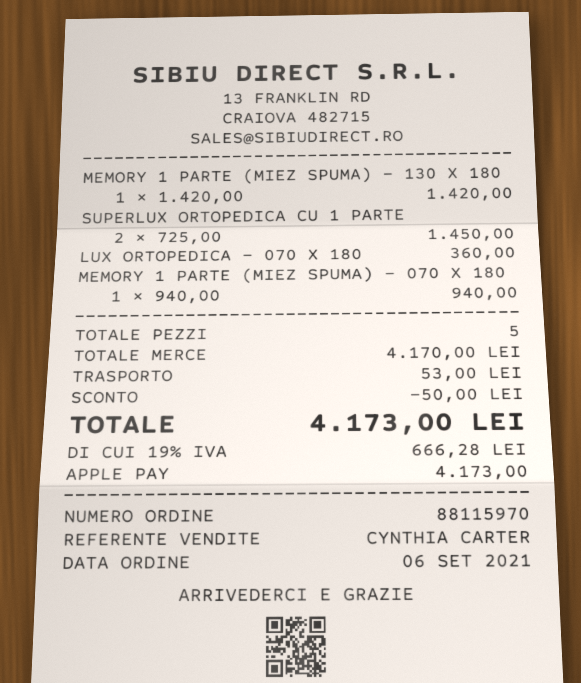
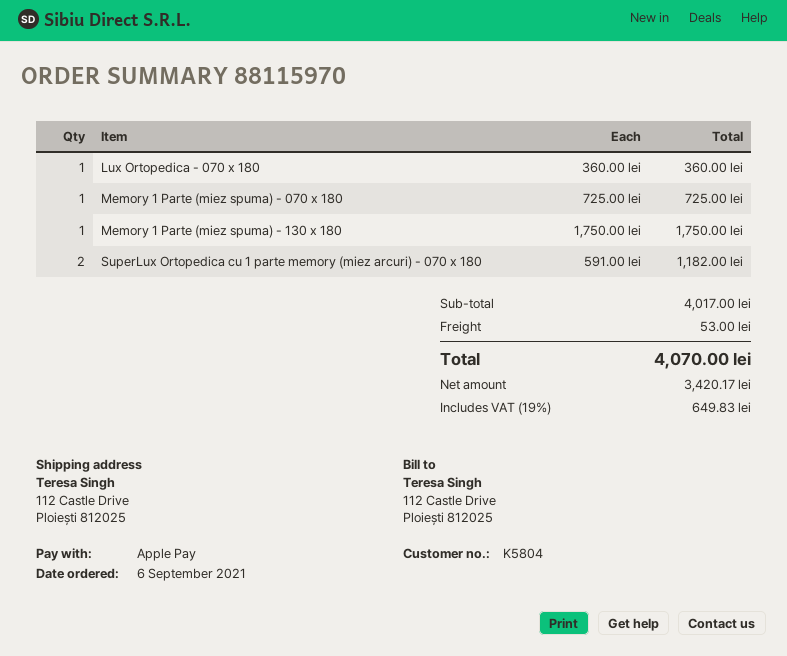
MEMORY 1 PARTE (MIEZ SPUMA) - 130 X 180: 1 x 1420.00 = 1420.00 -> 1 x 1750.00 = 1750.00
SUPERLUX ORTOPEDICA CU 1 PARTE: 2 x 725.00 = 1450.00 -> 2 x 591.00 = 1182.00
MEMORY 1 PARTE (MIEZ SPUMA) - 070 X 180: 1 x 940.00 = 940.00 -> 1 x 725.00 = 725.00
subtotal: 4170.00 -> 4017.00
discount: 50.00 -> none
tax: 19% = 666.28 -> 19% = 649.83
total: 4173.00 -> 4070.00

